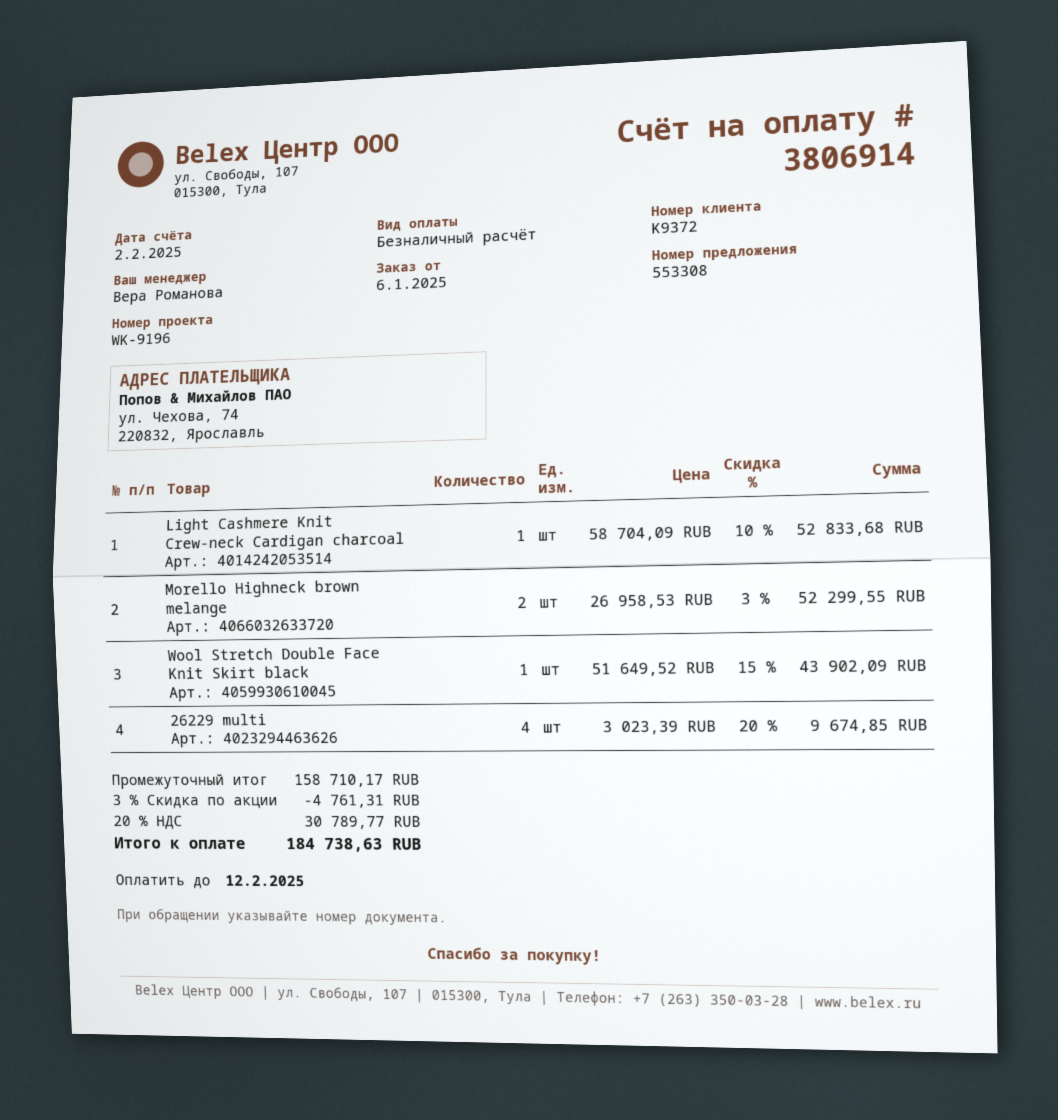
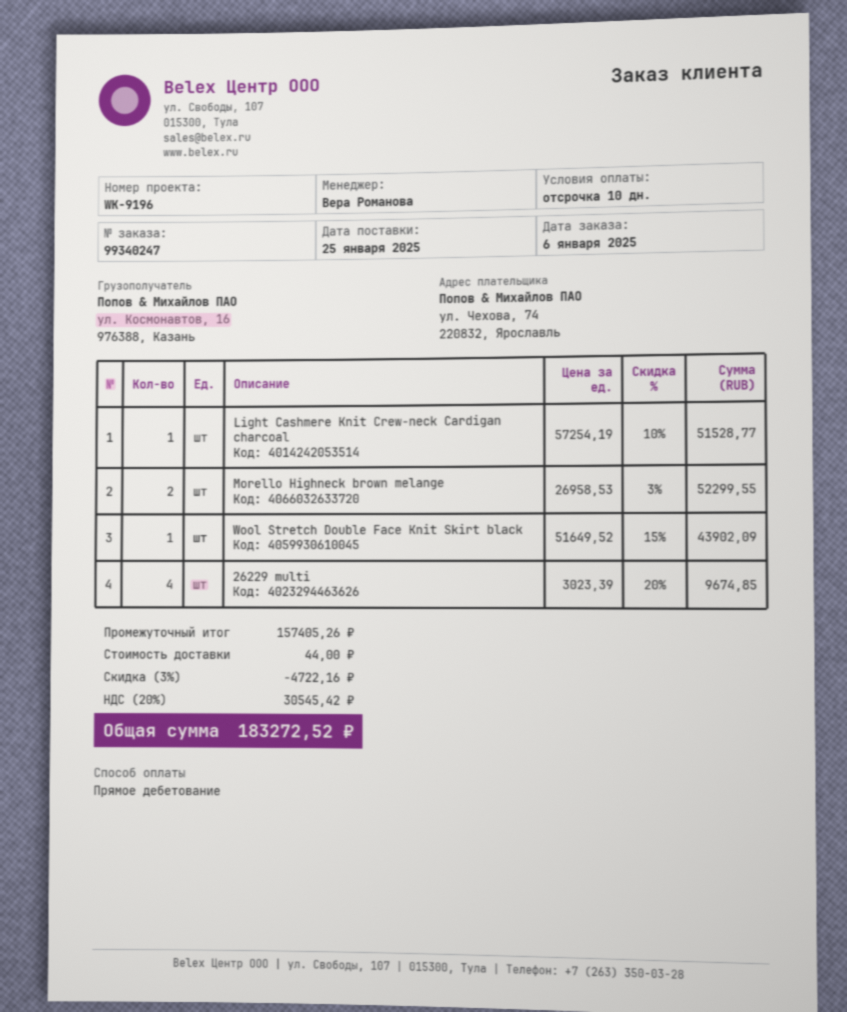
payment method: bank transfer -> direct debit
Light Cashmere Knit Crew-neck Cardigan charcoal: 1 x 58704.09 - 10% = 52833.68 -> 1 x 57254.19 - 10% = 51528.77
subtotal: 158710.17 -> 157405.26
discount: 3% = 4761.31 -> 3% = 4722.16
shipping: none -> 44.00
tax: 20% = 30789.77 -> 20% = 30545.42
total: 184738.63 -> 183272.52

